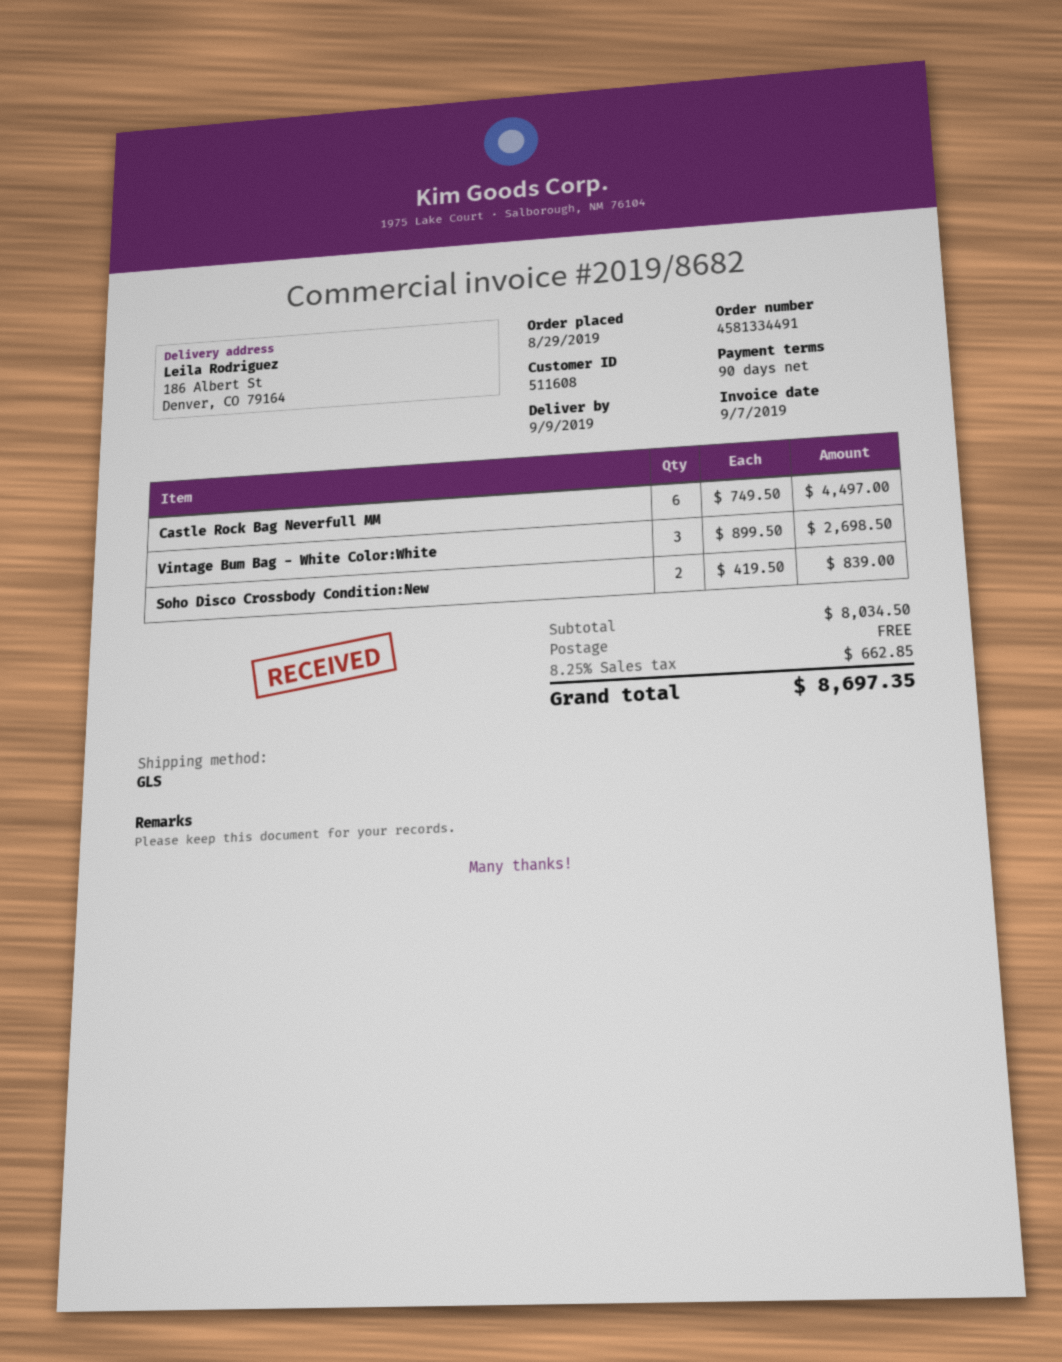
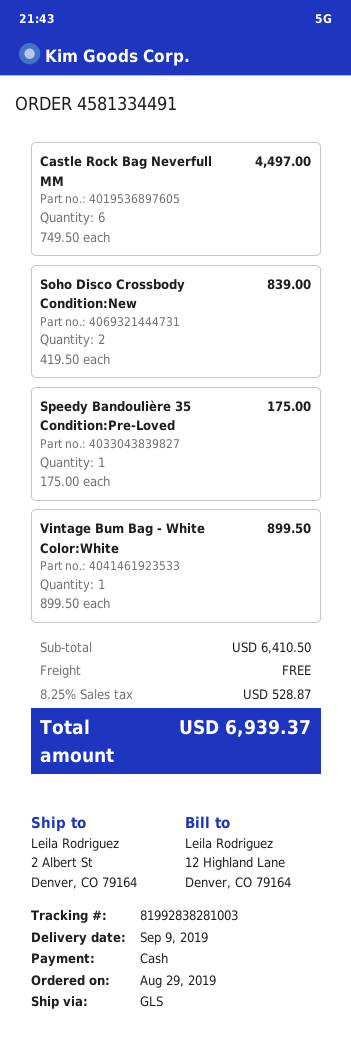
ship to: 186 Albert St, Denver, CO 79164 -> 2 Albert St, Denver, CO 79164
Vintage Bum Bag - White Color:White: 3 x 899.50 = 2698.50 -> 1 x 899.50 = 899.50
Speedy Bandoulière 35 Condition:Pre-Loved: none -> 1 x 175.00 = 175.00
subtotal: 8034.50 -> 6410.50
tax: 8.25% = 662.85 -> 8.25% = 528.87
total: 8697.35 -> 6939.37

